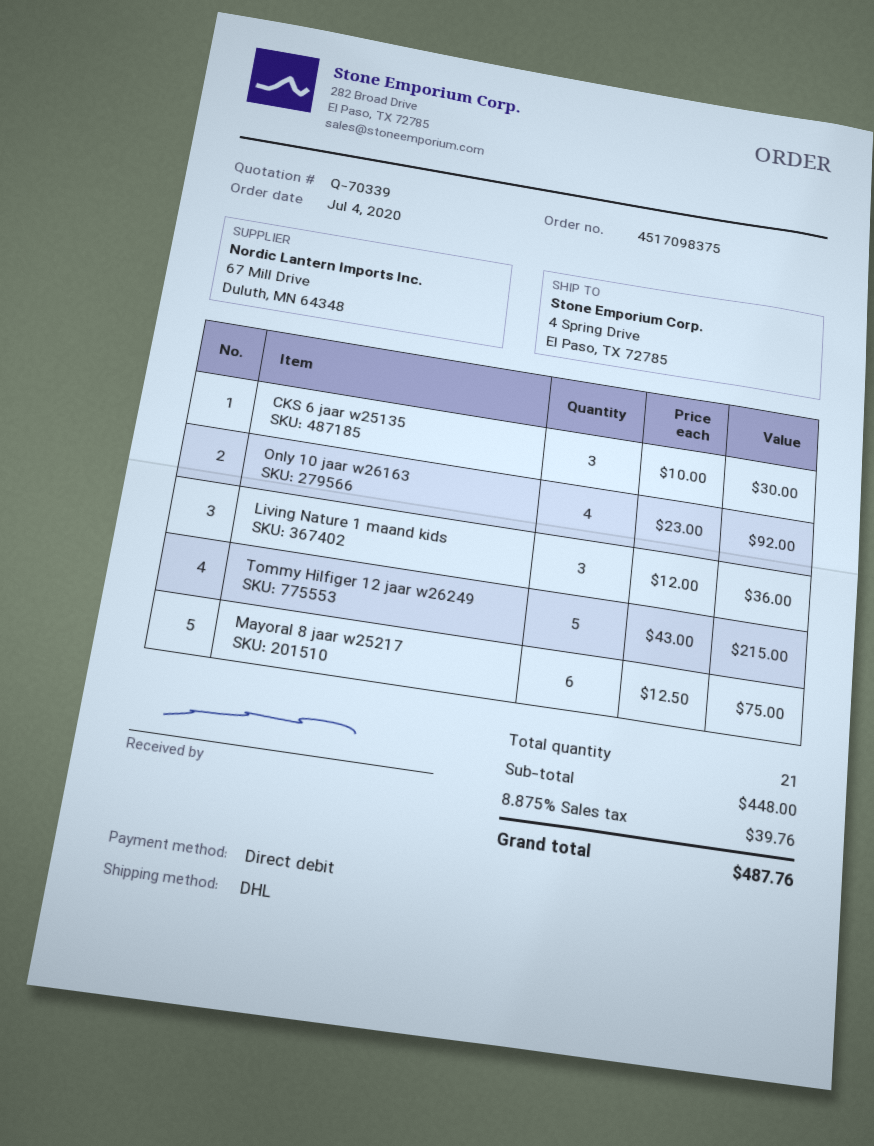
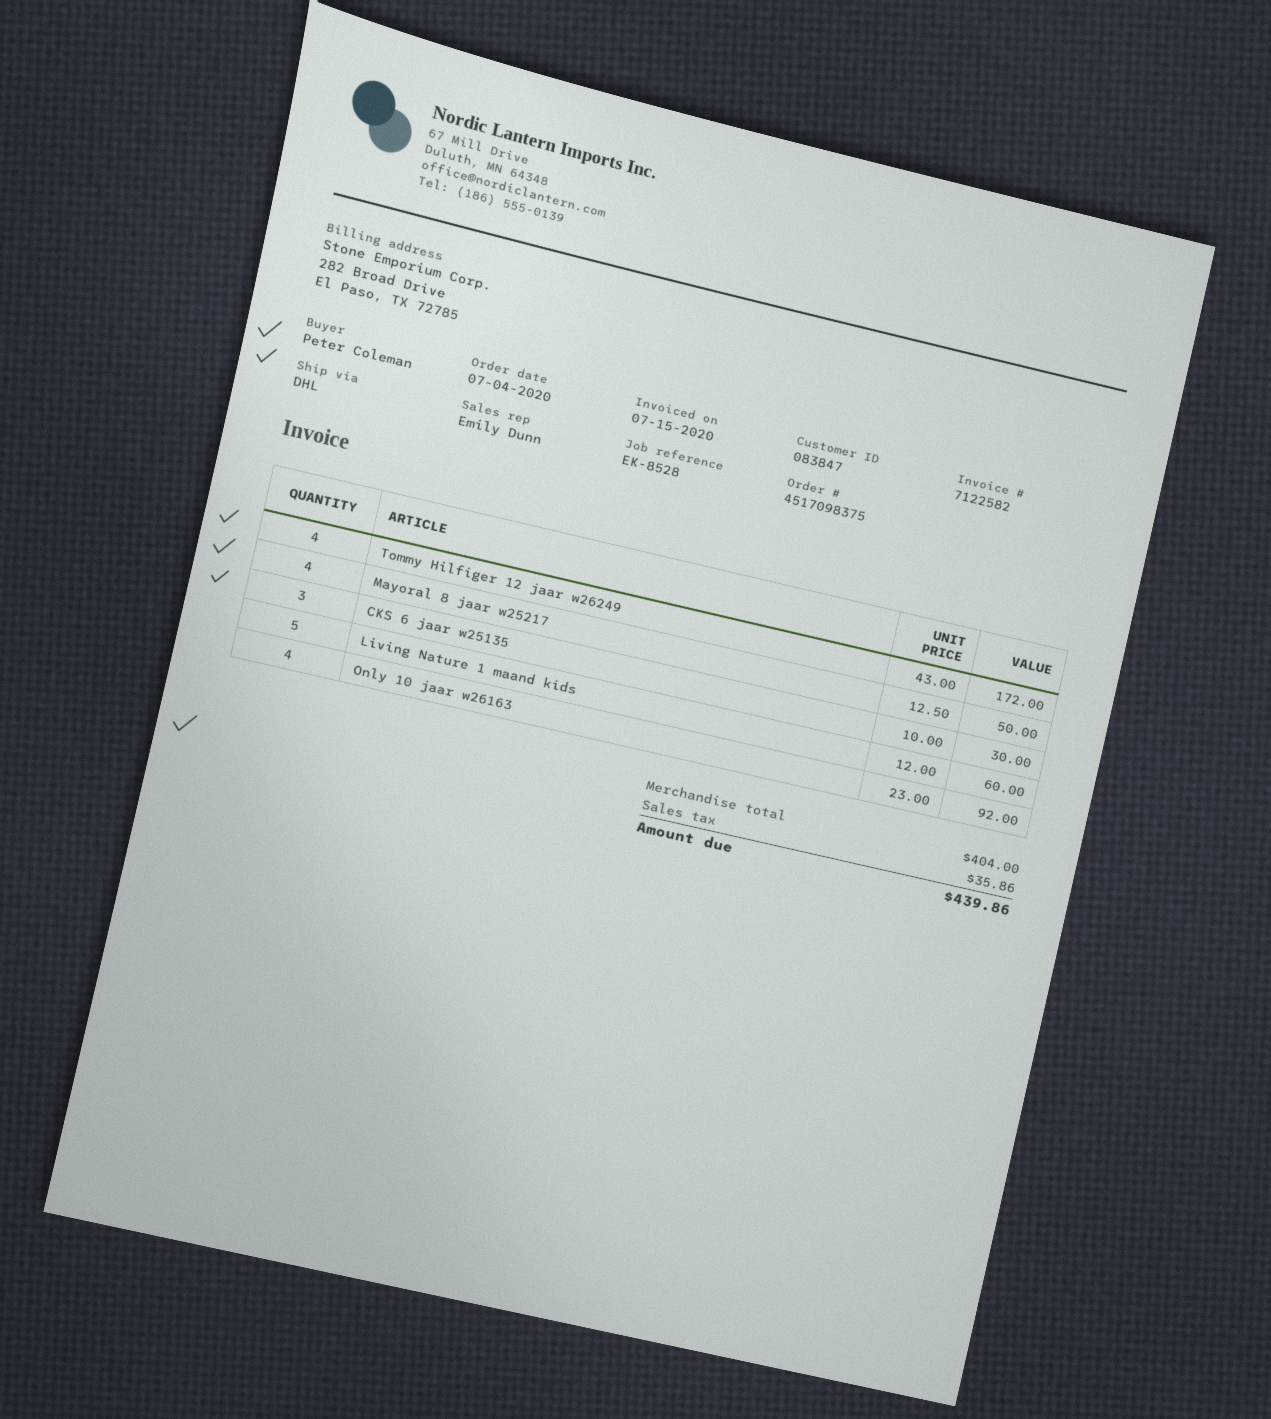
Living Nature 1 maand kids: 3 x 12.00 = 36.00 -> 5 x 12.00 = 60.00
Tommy Hilfiger 12 jaar w26249: 5 x 43.00 = 215.00 -> 4 x 43.00 = 172.00
Mayoral 8 jaar w25217: 6 x 12.50 = 75.00 -> 4 x 12.50 = 50.00
subtotal: 448.00 -> 404.00
tax: 39.76 -> 35.86
total: 487.76 -> 439.86

